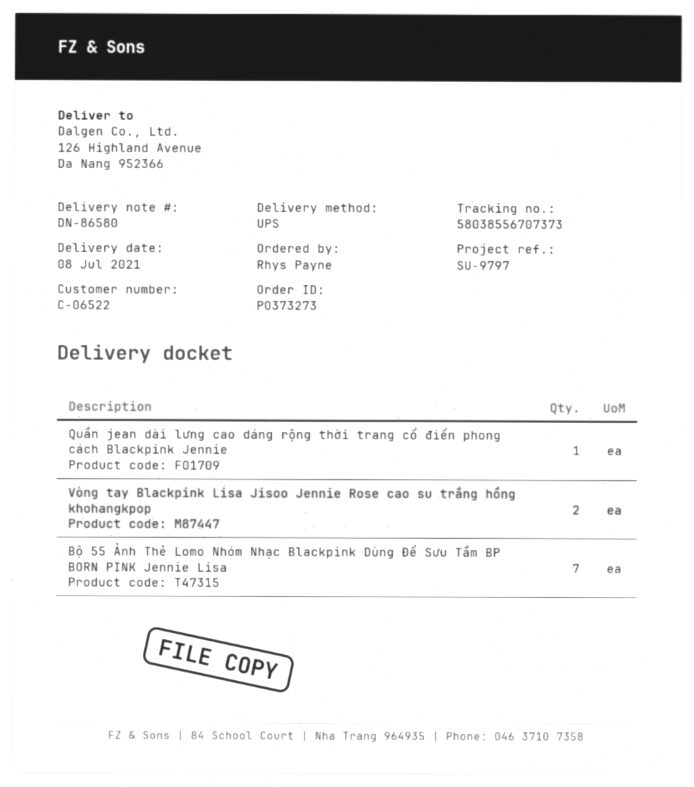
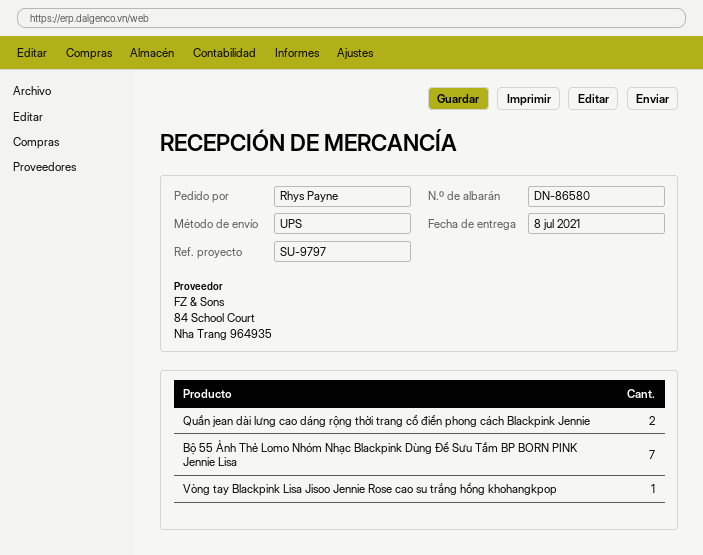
Quần jean dài lưng cao dáng rộng thời trang cổ điển phong cách Blackpink Jennie: 1 -> 2
Vòng tay Blackpink Lisa Jisoo Jennie Rose cao su trắng hồng khohangkpop: 2 -> 1

